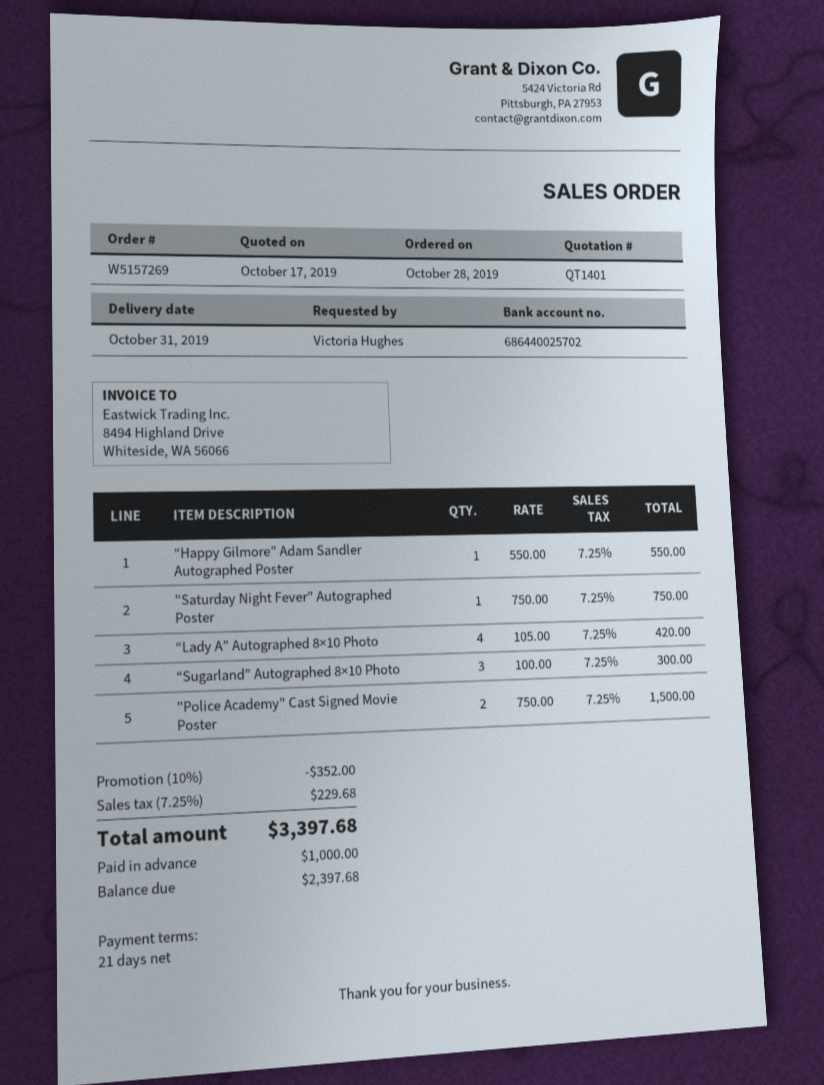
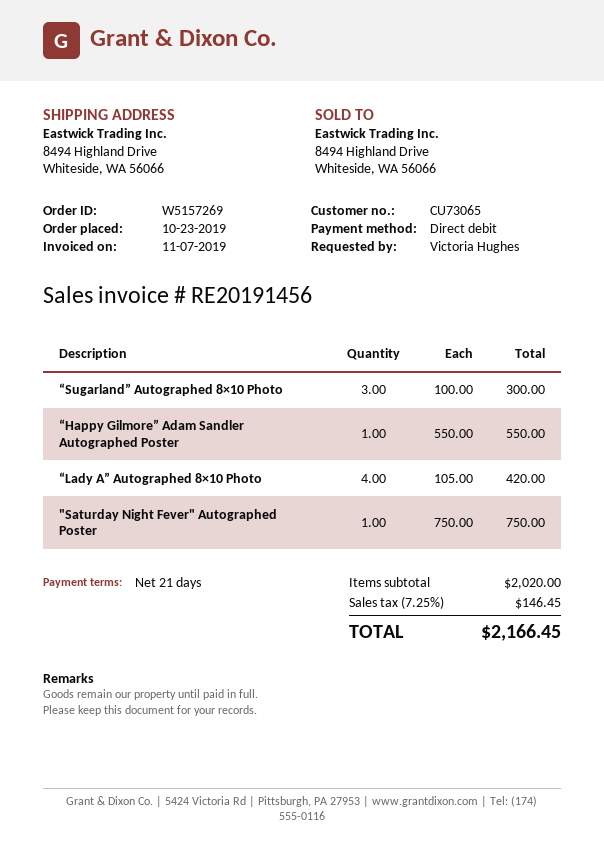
order date: 2019-10-28 -> 2019-10-23
"Police Academy" Cast Signed Movie Poster: 2 x 750.00 = 1500.00 -> none
discount: 10% = 352.00 -> none
tax: 7.25% = 229.68 -> 7.25% = 146.45
total: 3397.68 -> 2166.45

